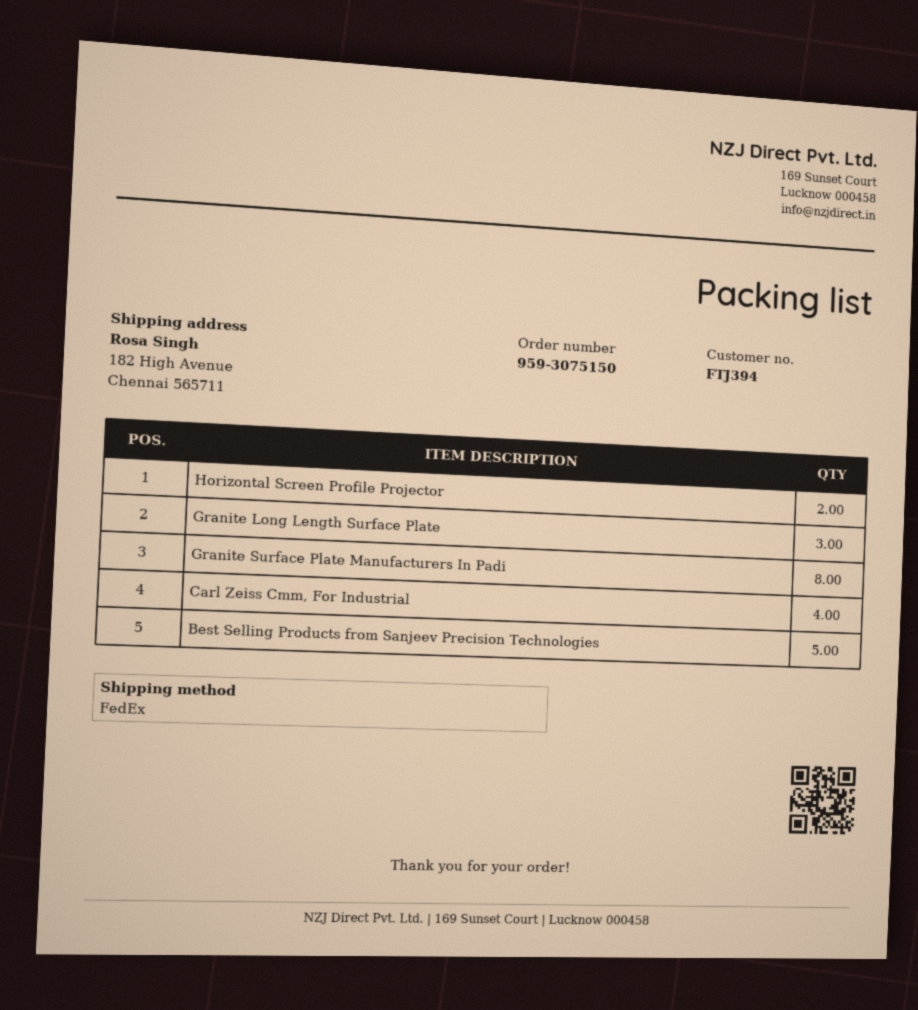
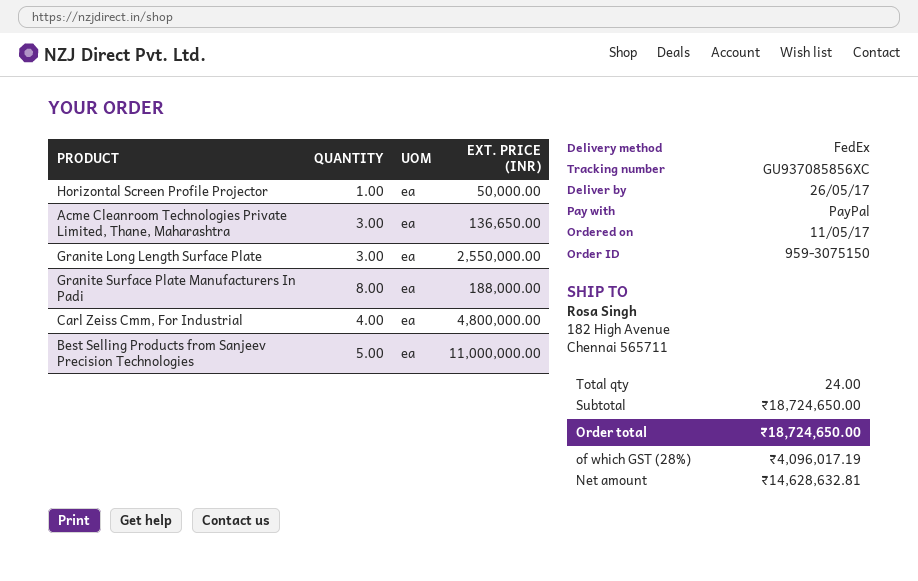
Horizontal Screen Profile Projector: 2 -> 1
Acme Cleanroom Technologies Private Limited, Thane, Maharashtra: none -> 3

